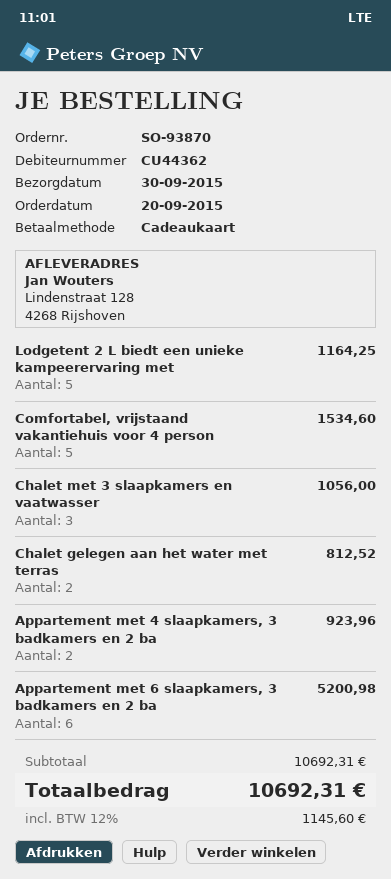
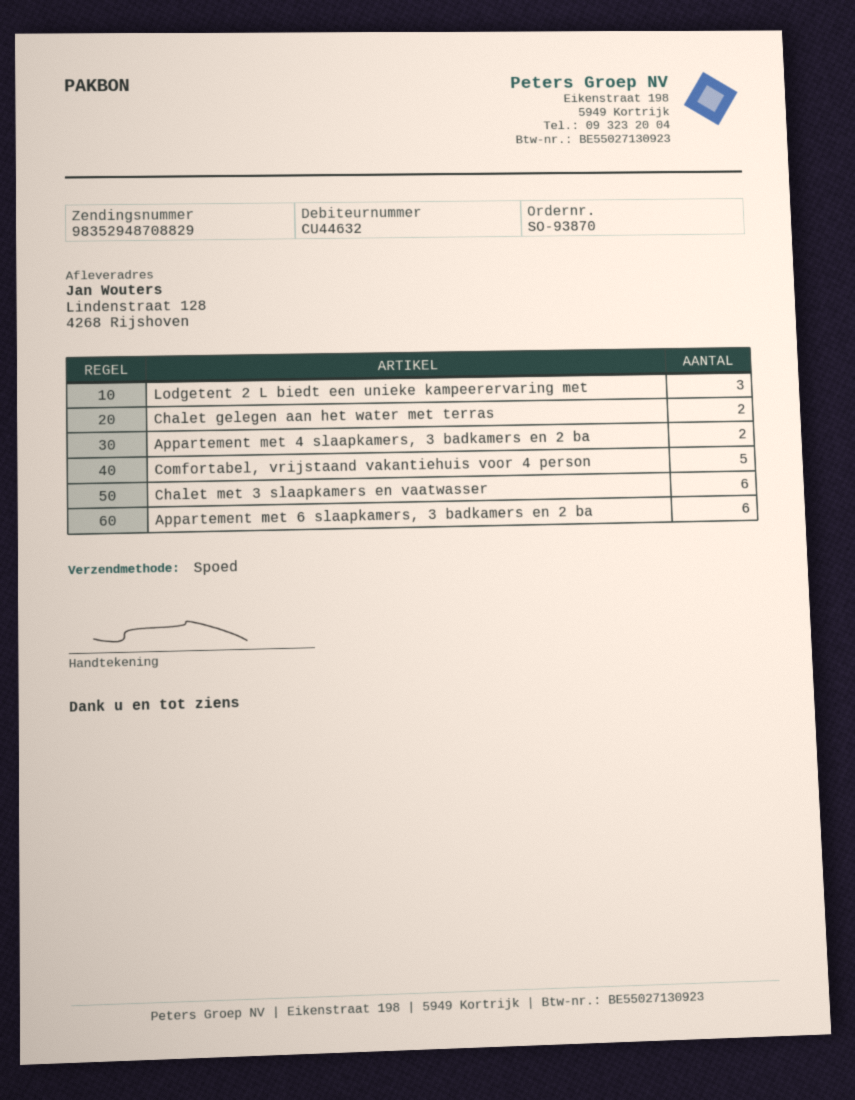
customer number: CU44362 -> CU44632
Lodgetent 2 L biedt een unieke kampeerervaring met: 5 -> 3
Chalet met 3 slaapkamers en vaatwasser: 3 -> 6

